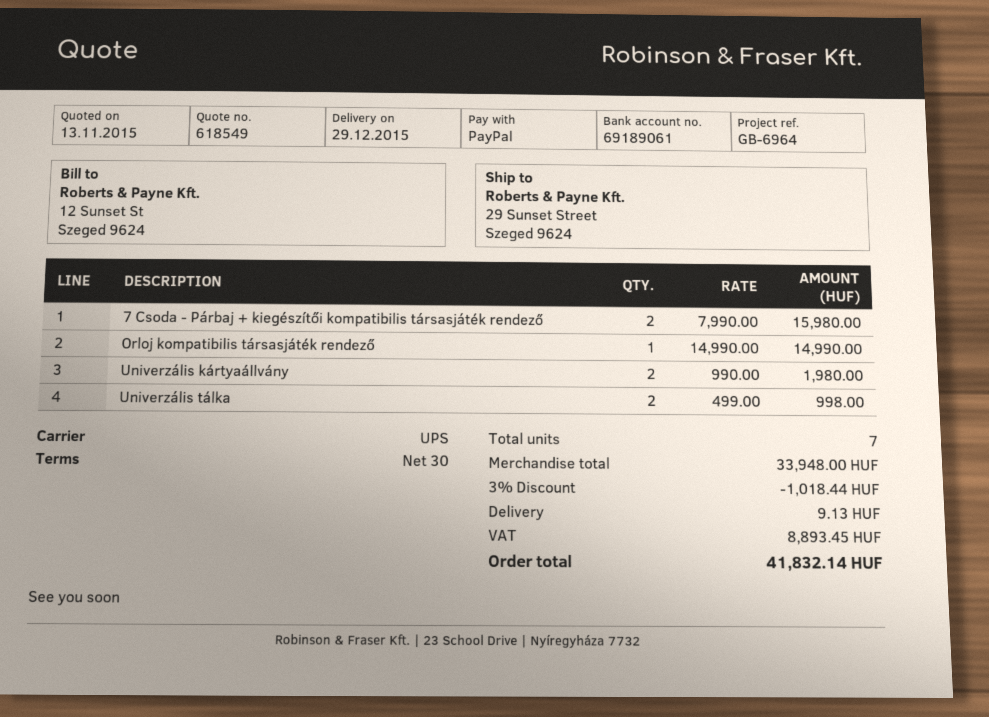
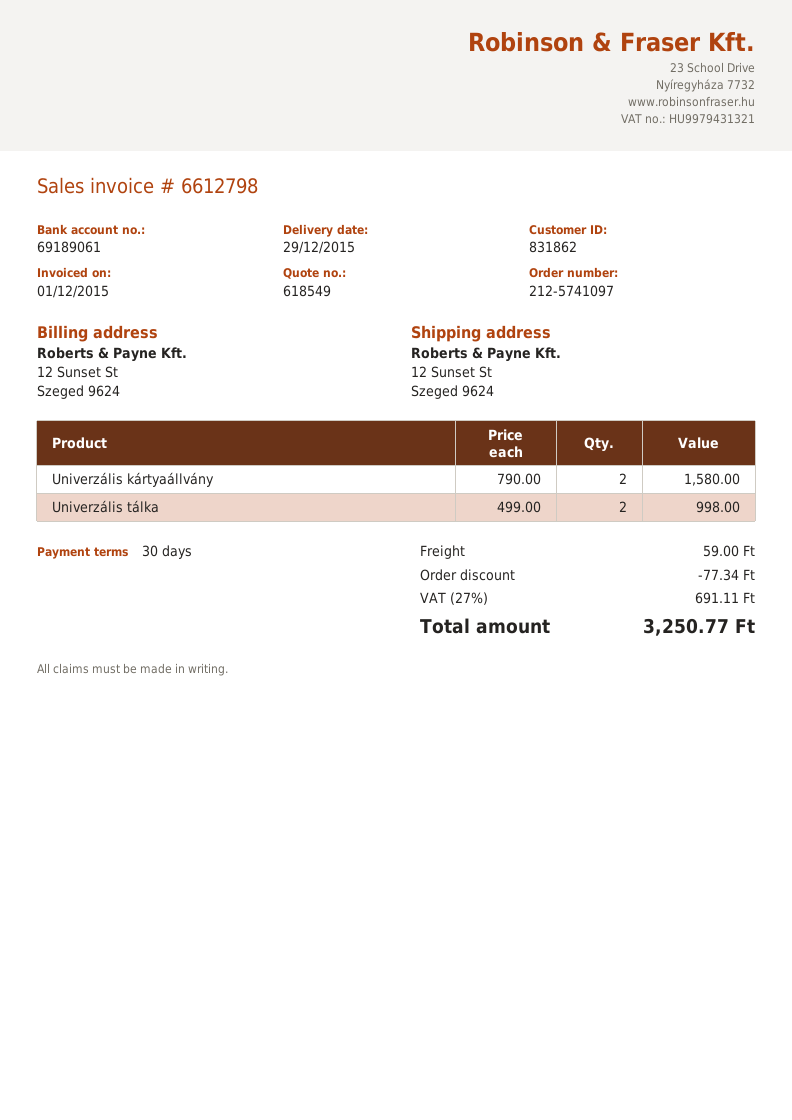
ship to: 29 Sunset Street, Szeged 9624 -> 12 Sunset St, Szeged 9624
7 Csoda - Párbaj + kiegészítői kompatibilis társasjáték rendező: 2 x 7990.00 = 15980.00 -> none
Orloj kompatibilis társasjáték rendező: 1 x 14990.00 = 14990.00 -> none
Univerzális kártyaállvány: 2 x 990.00 = 1980.00 -> 2 x 790.00 = 1580.00
discount: 1018.44 -> 77.34
shipping: 9.13 -> 59.00
tax: 8893.45 -> 691.11
total: 41832.14 -> 3250.77

